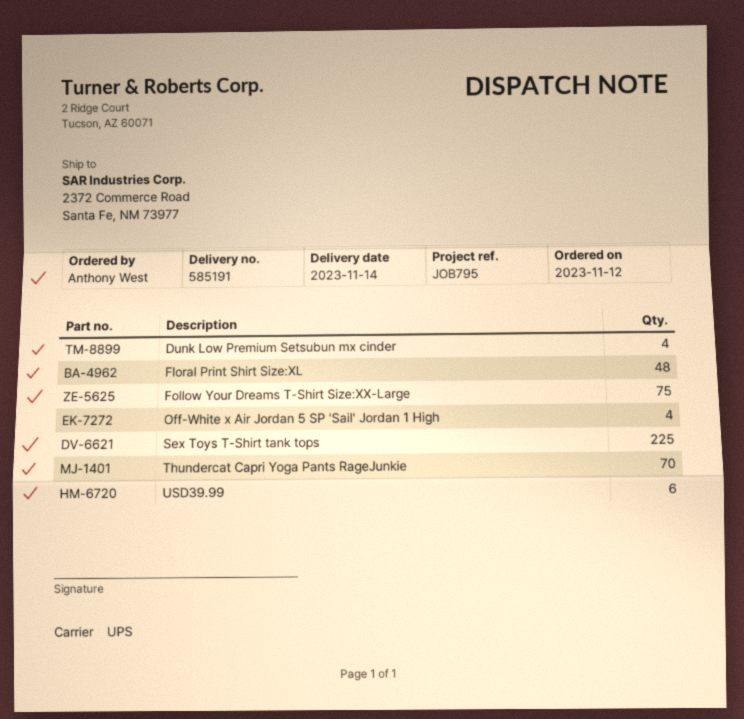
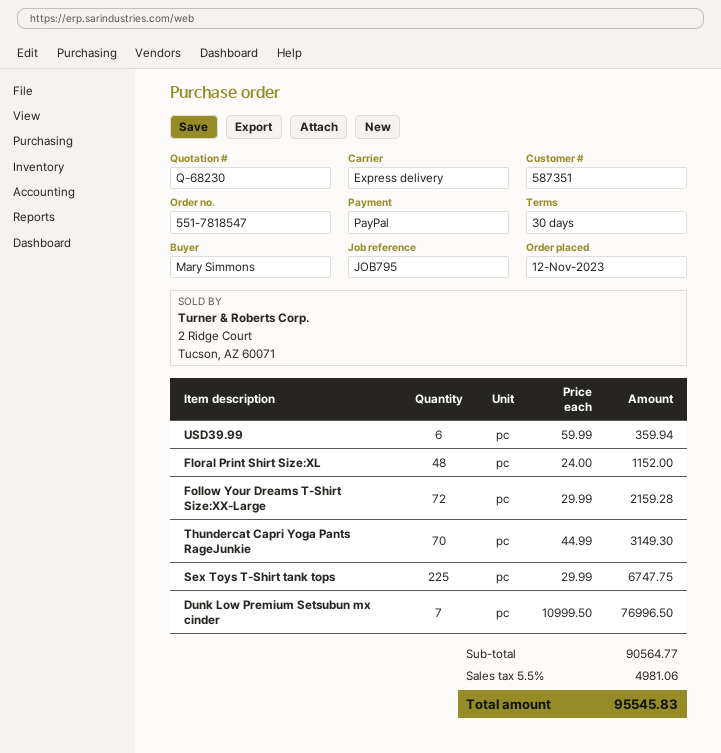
ordered by: Anthony West -> Mary Simmons
shipping method: UPS -> express
Dunk Low Premium Setsubun mx cinder: 4 -> 7
Follow Your Dreams T-Shirt Size:XX-Large: 75 -> 72
Off-White x Air Jordan 5 SP 'Sail' Jordan 1 High: 4 -> none

